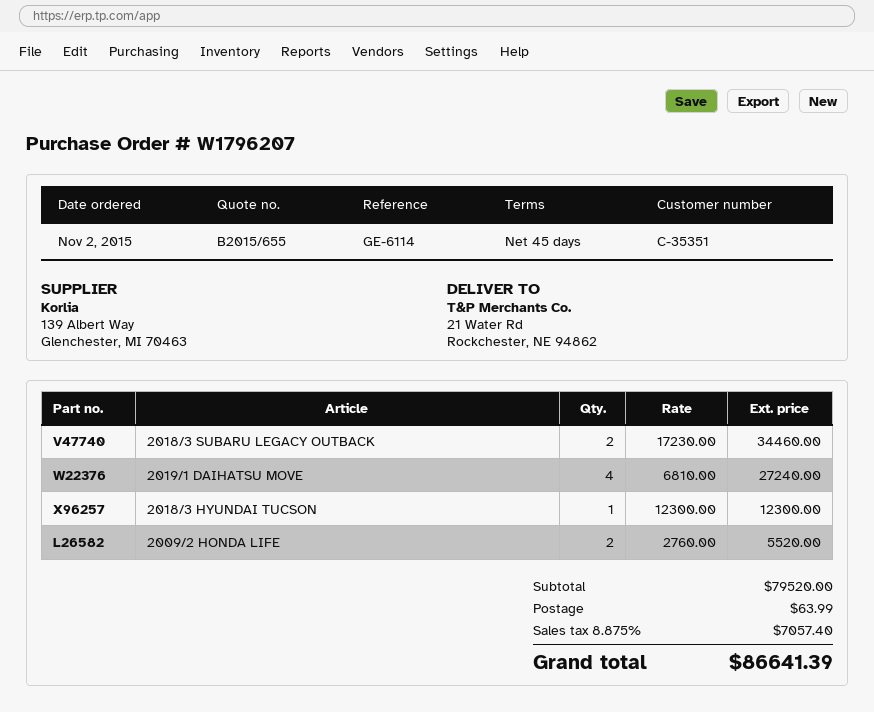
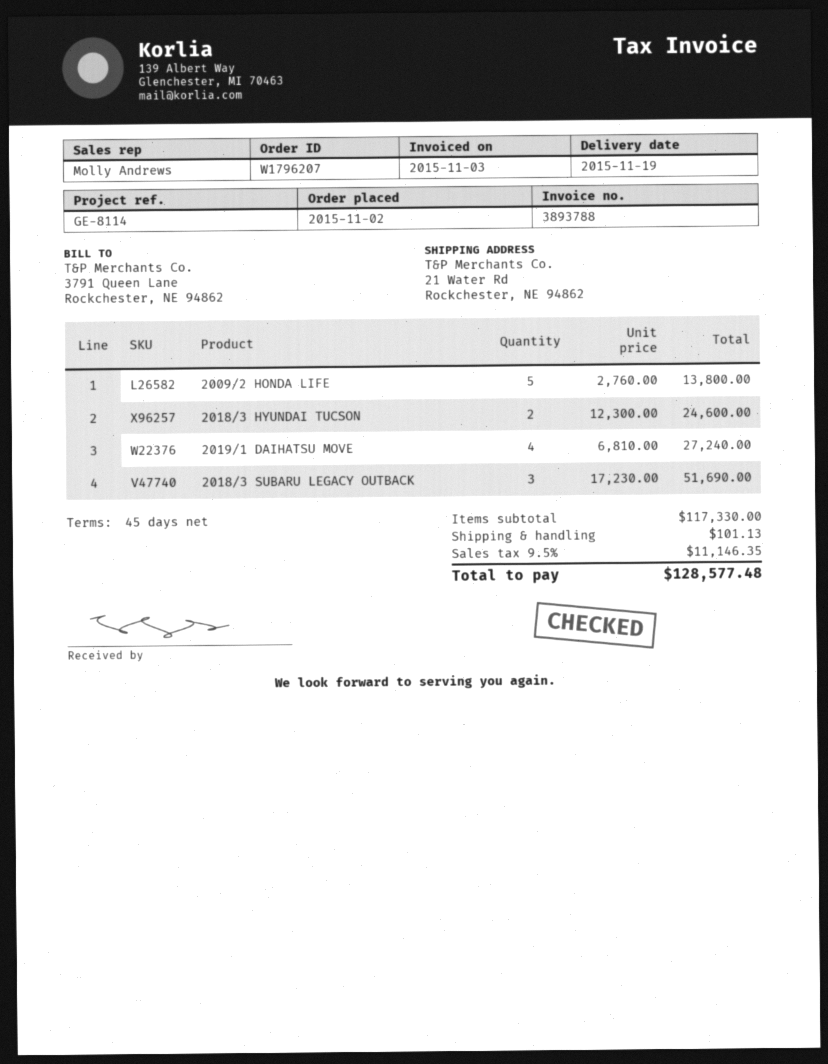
reference: GE-6114 -> GE-8114
2018/3 SUBARU LEGACY OUTBACK: 2 x 17230.00 = 34460.00 -> 3 x 17230.00 = 51690.00
2018/3 HYUNDAI TUCSON: 1 x 12300.00 = 12300.00 -> 2 x 12300.00 = 24600.00
2009/2 HONDA LIFE: 2 x 2760.00 = 5520.00 -> 5 x 2760.00 = 13800.00
subtotal: 79520.00 -> 117330.00
shipping: 63.99 -> 101.13
tax: 8.875% = 7057.40 -> 9.5% = 11146.35
total: 86641.39 -> 128577.48

